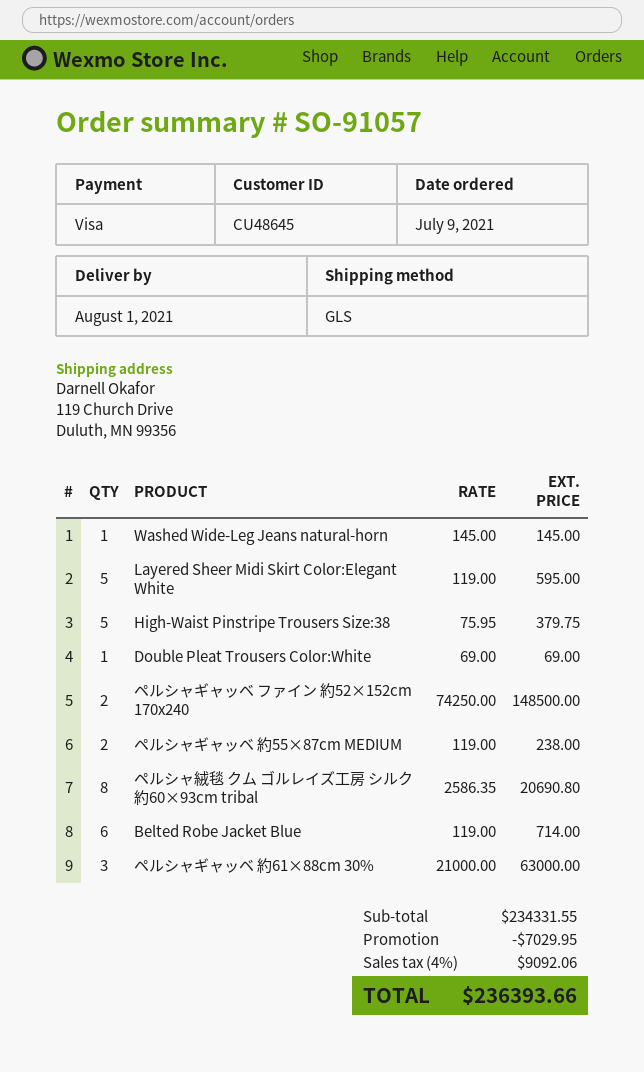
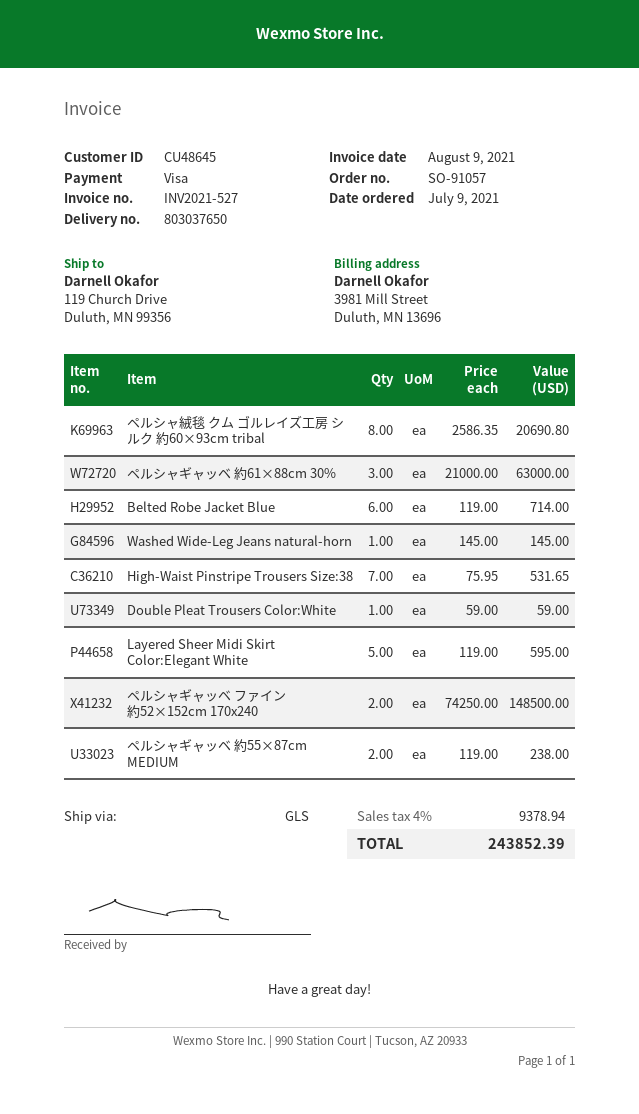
High-Waist Pinstripe Trousers Size:38: 5 x 75.95 = 379.75 -> 7 x 75.95 = 531.65
Double Pleat Trousers Color:White: 1 x 69.00 = 69.00 -> 1 x 59.00 = 59.00
discount: 7029.95 -> none
tax: 4% = 9092.06 -> 4% = 9378.94
total: 236393.66 -> 243852.39

